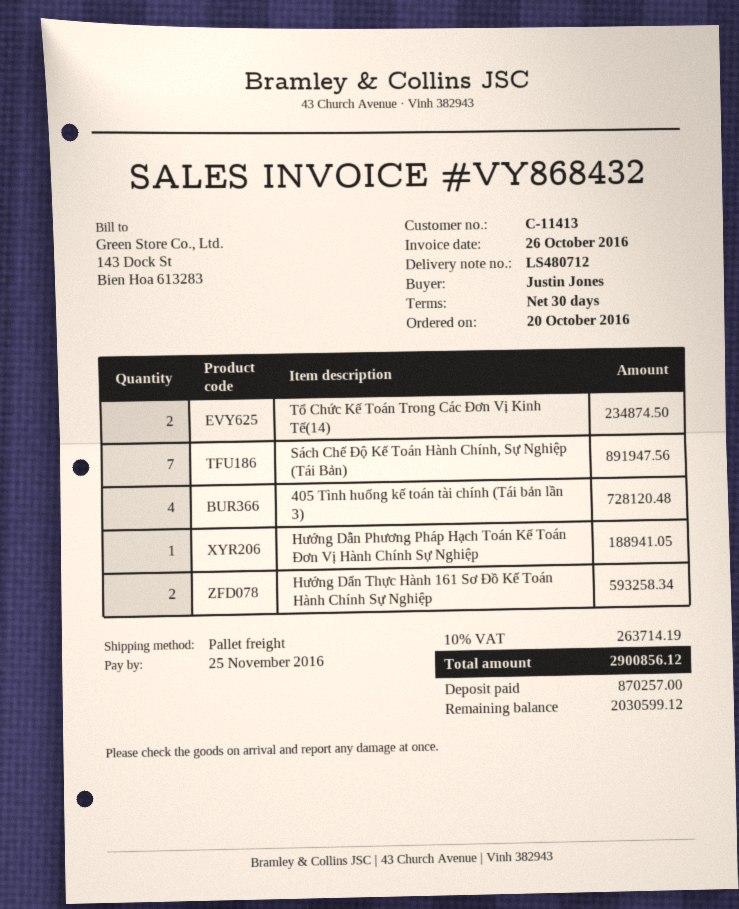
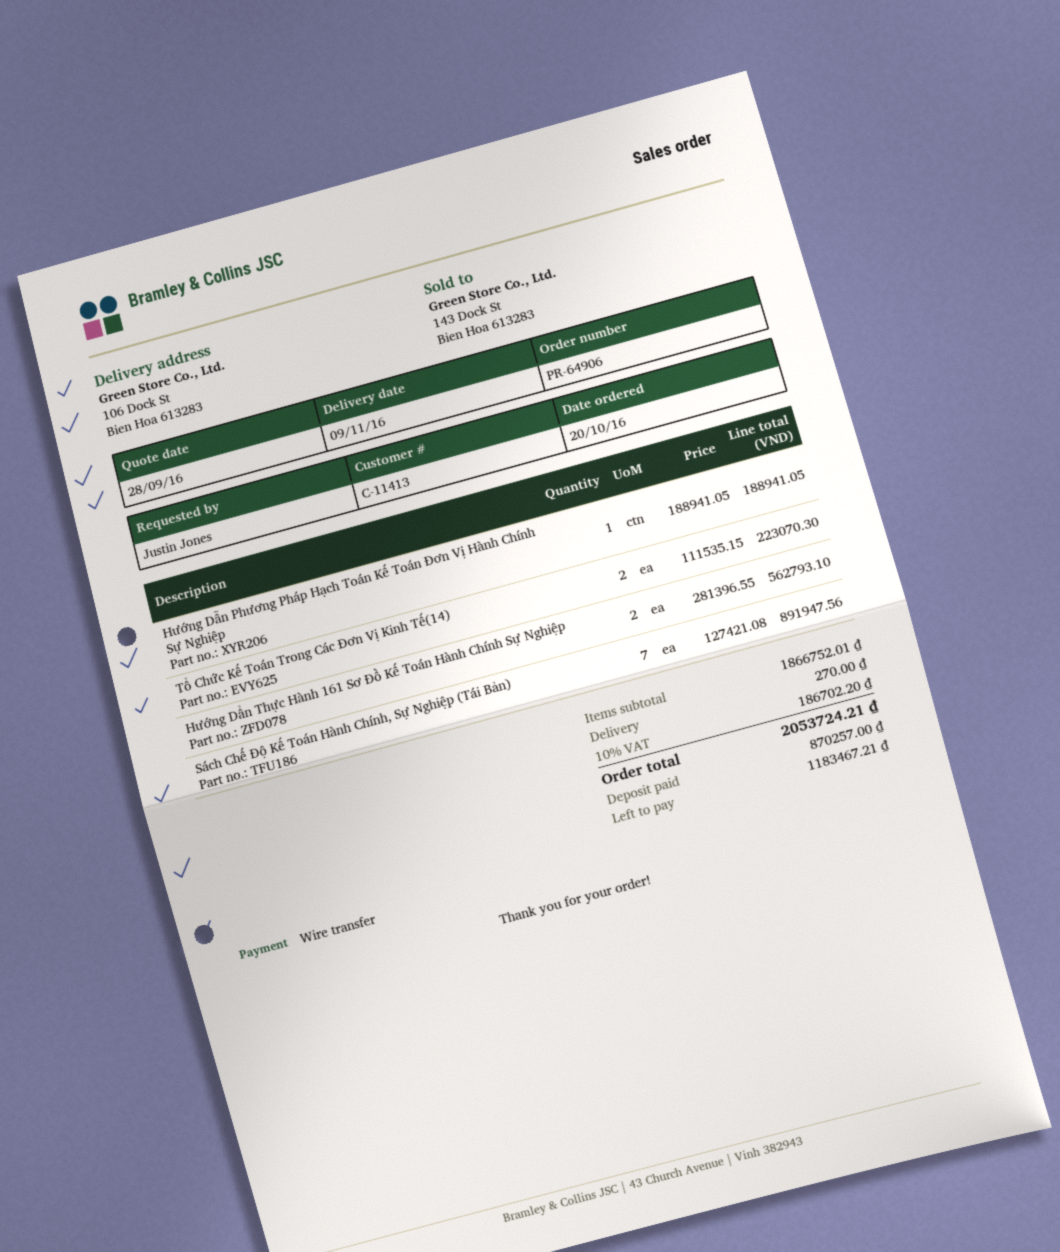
Tổ Chức Kế Toán Trong Các Đơn Vị Kinh Tế(14): 2 for 234874.50 -> 2 for 223070.30
405 Tình huống kế toán tài chính (Tái bản lần 3): 4 for 728120.48 -> none
Hướng Dẩn Thực Hành 161 Sơ Đồ Kế Toán Hành Chính Sự Nghiệp: 2 for 593258.34 -> 2 for 562793.10
shipping: none -> 270.00
tax: 10% = 263714.19 -> 10% = 186702.20
total: 2900856.12 -> 2053724.21
balance: 2030599.12 -> 1183467.21

